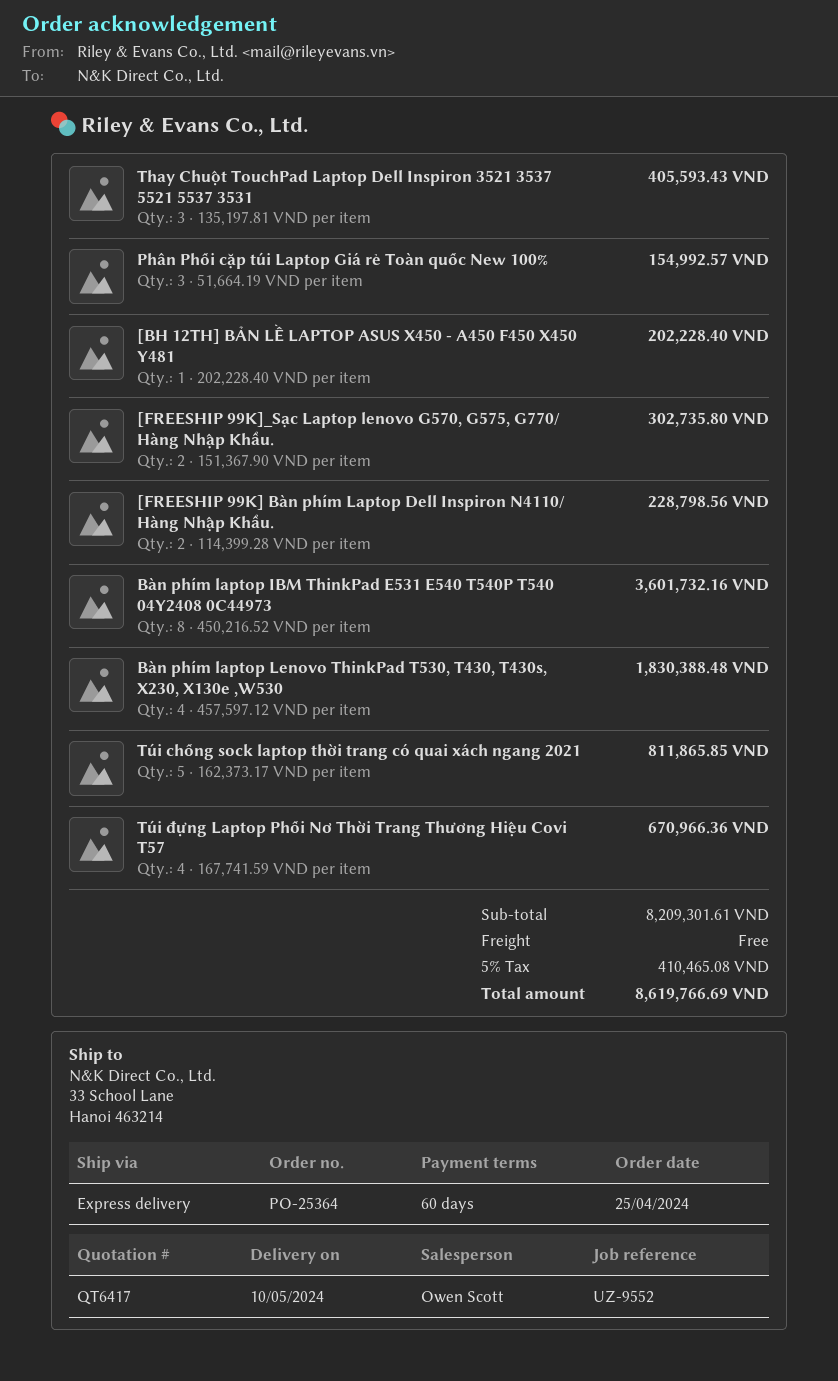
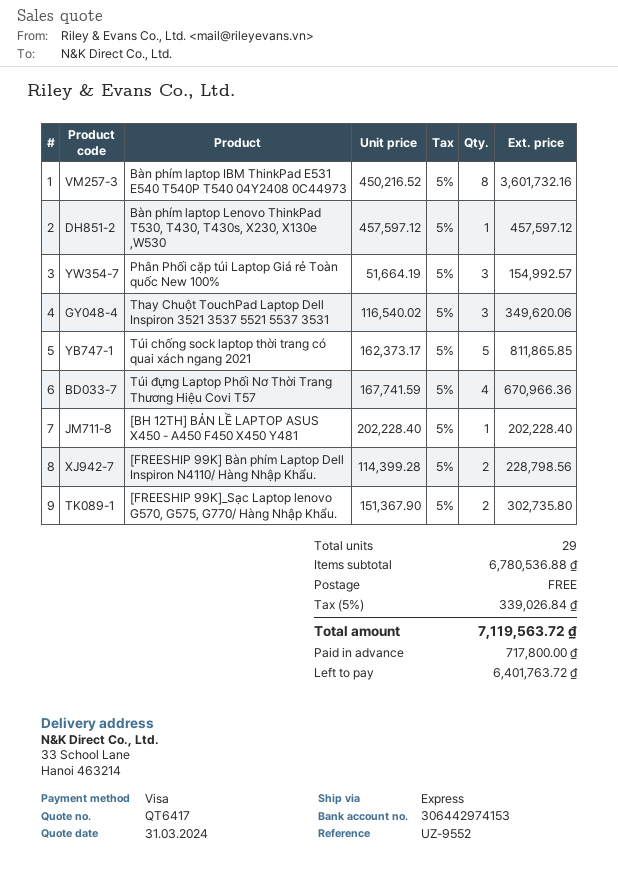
Thay Chuột TouchPad Laptop Dell Inspiron 3521 3537 5521 5537 3531: 3 x 135197.81 = 405593.43 -> 3 x 116540.02 = 349620.06
Bàn phím laptop Lenovo ThinkPad T530, T430, T430s, X230, X130e ,W530: 4 x 457597.12 = 1830388.48 -> 1 x 457597.12 = 457597.12
subtotal: 8209301.61 -> 6780536.88
tax: 5% = 410465.08 -> 5% = 339026.84
total: 8619766.69 -> 7119563.72

